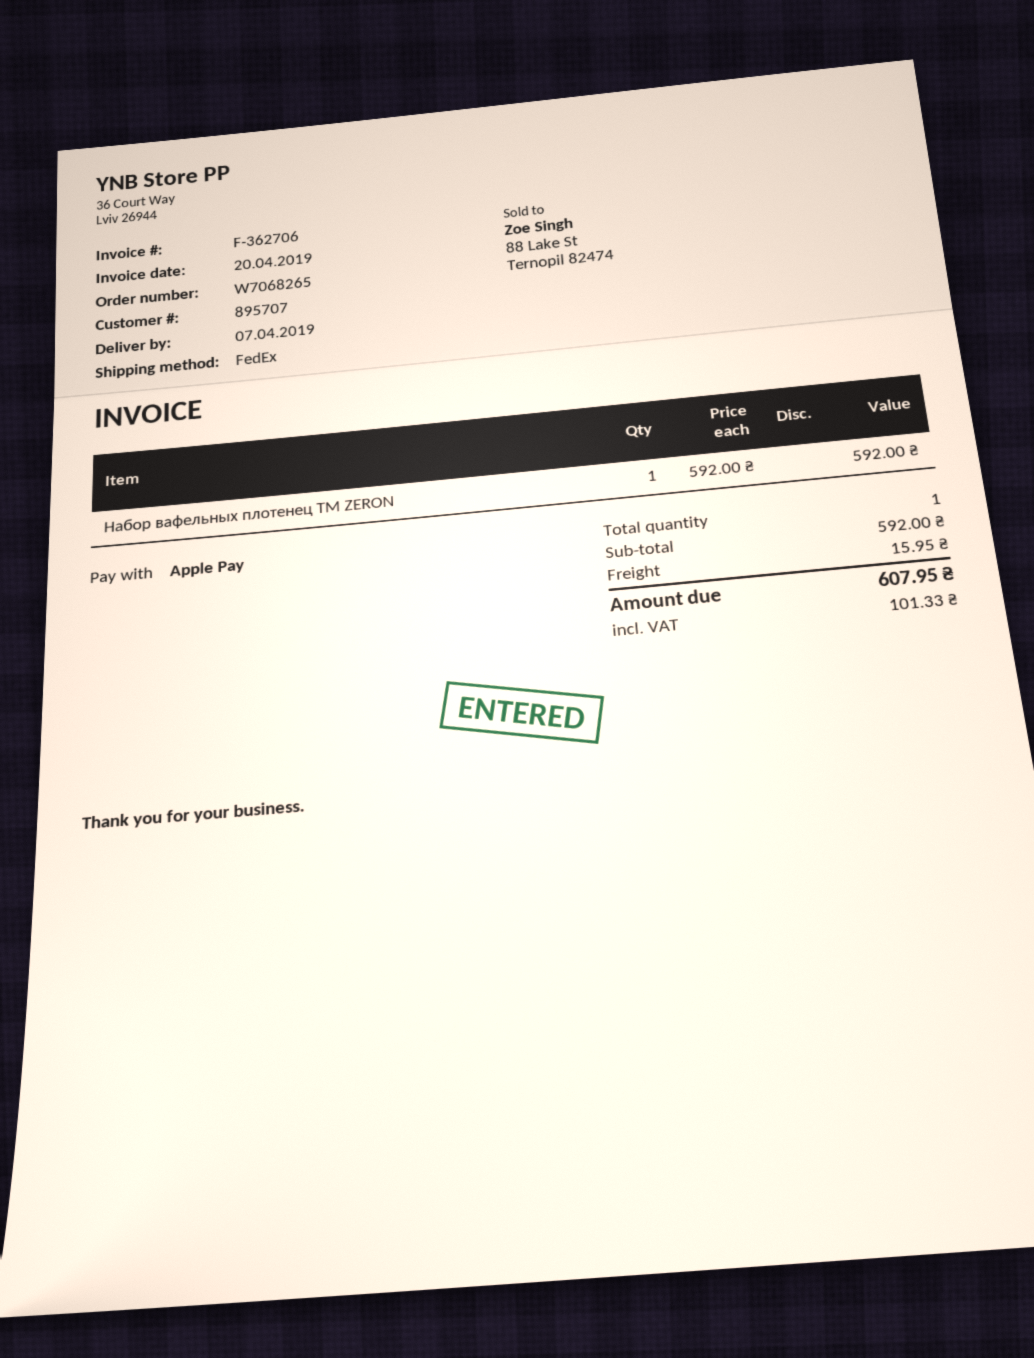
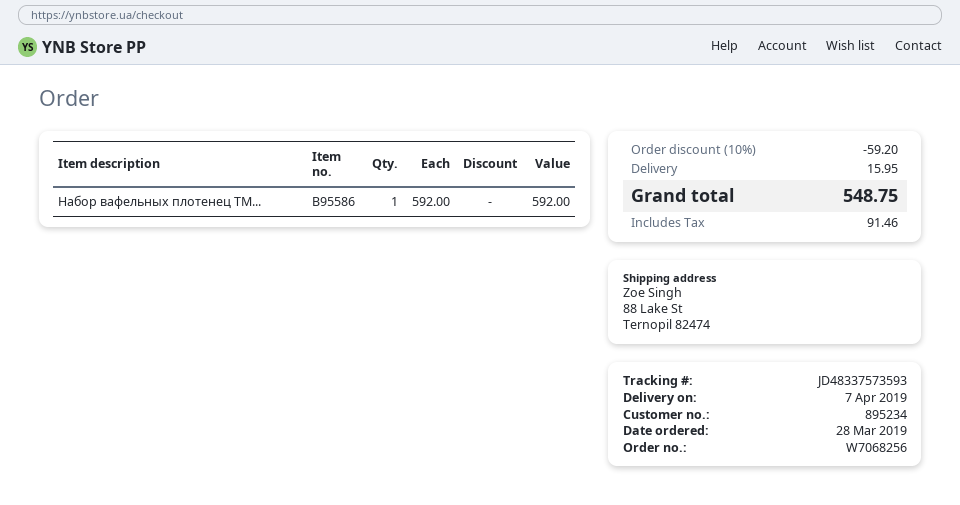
order number: W7068265 -> W7068256
customer number: 895707 -> 895234
discount: none -> 10% = 59.20
tax: 101.33 -> 91.46
total: 607.95 -> 548.75

